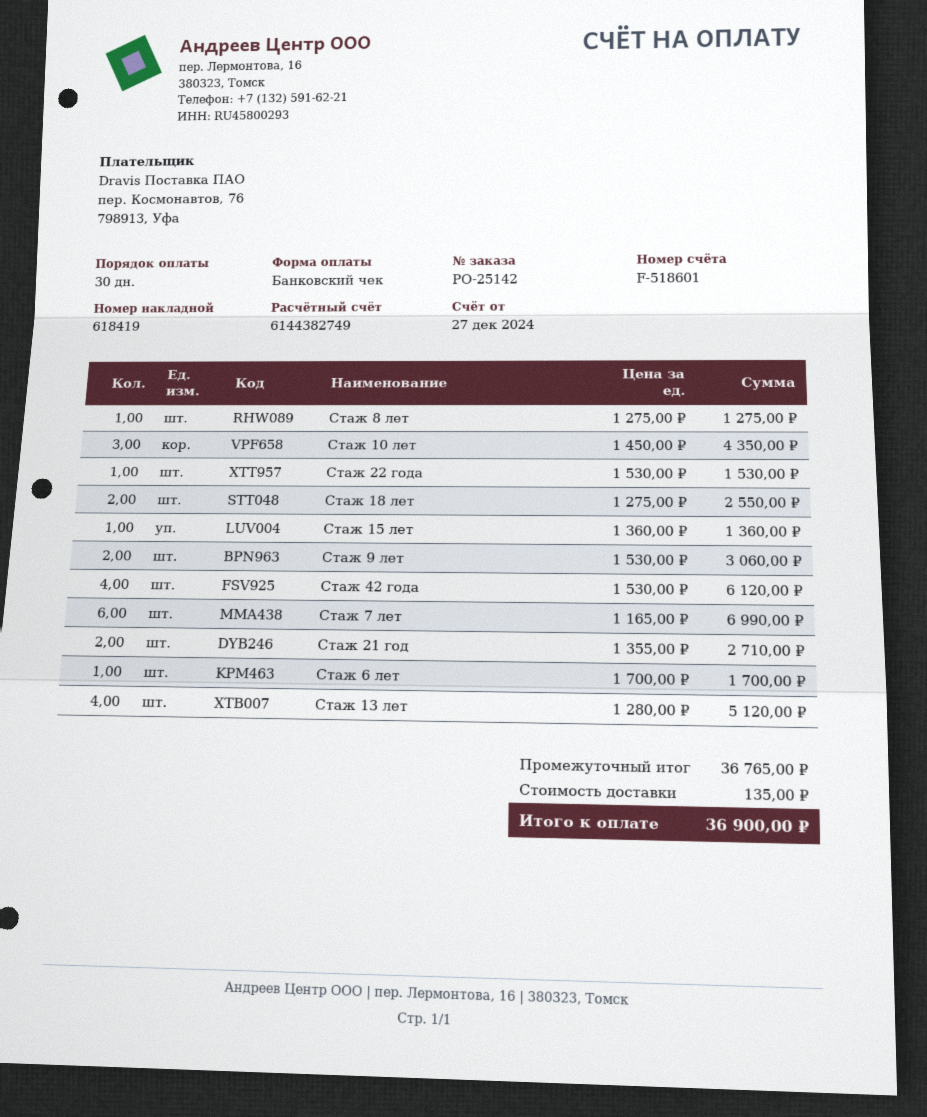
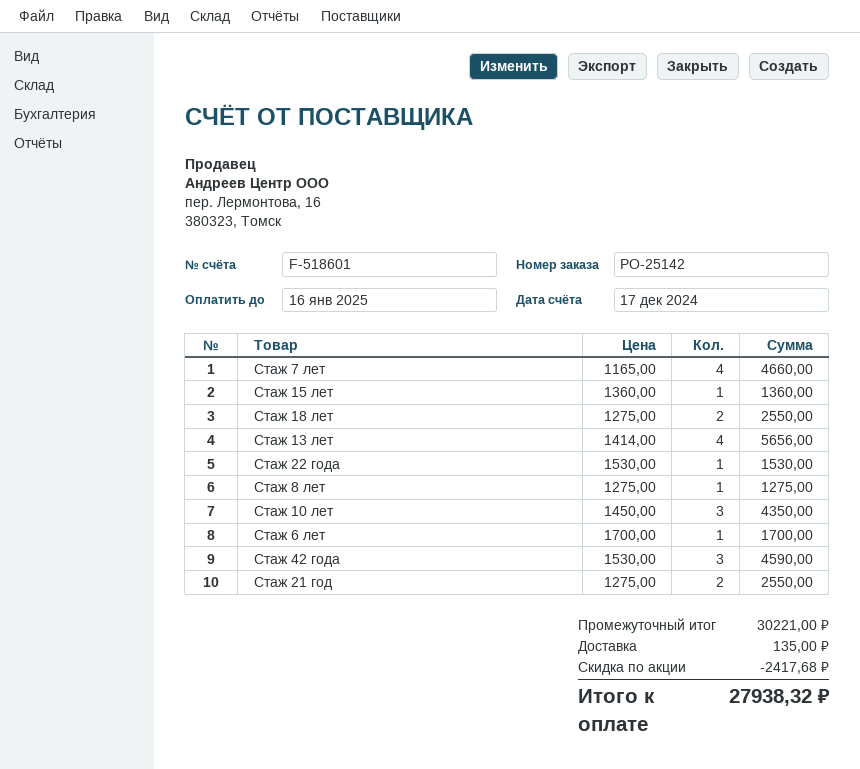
invoice date: 2024-12-27 -> 2024-12-17
Стаж 9 лет: 2 x 1530.00 = 3060.00 -> none
Стаж 42 года: 4 x 1530.00 = 6120.00 -> 3 x 1530.00 = 4590.00
Стаж 7 лет: 6 x 1165.00 = 6990.00 -> 4 x 1165.00 = 4660.00
Стаж 21 год: 2 x 1355.00 = 2710.00 -> 2 x 1275.00 = 2550.00
Стаж 13 лет: 4 x 1280.00 = 5120.00 -> 4 x 1414.00 = 5656.00
subtotal: 36765.00 -> 30221.00
discount: none -> 2417.68
total: 36900.00 -> 27938.32

